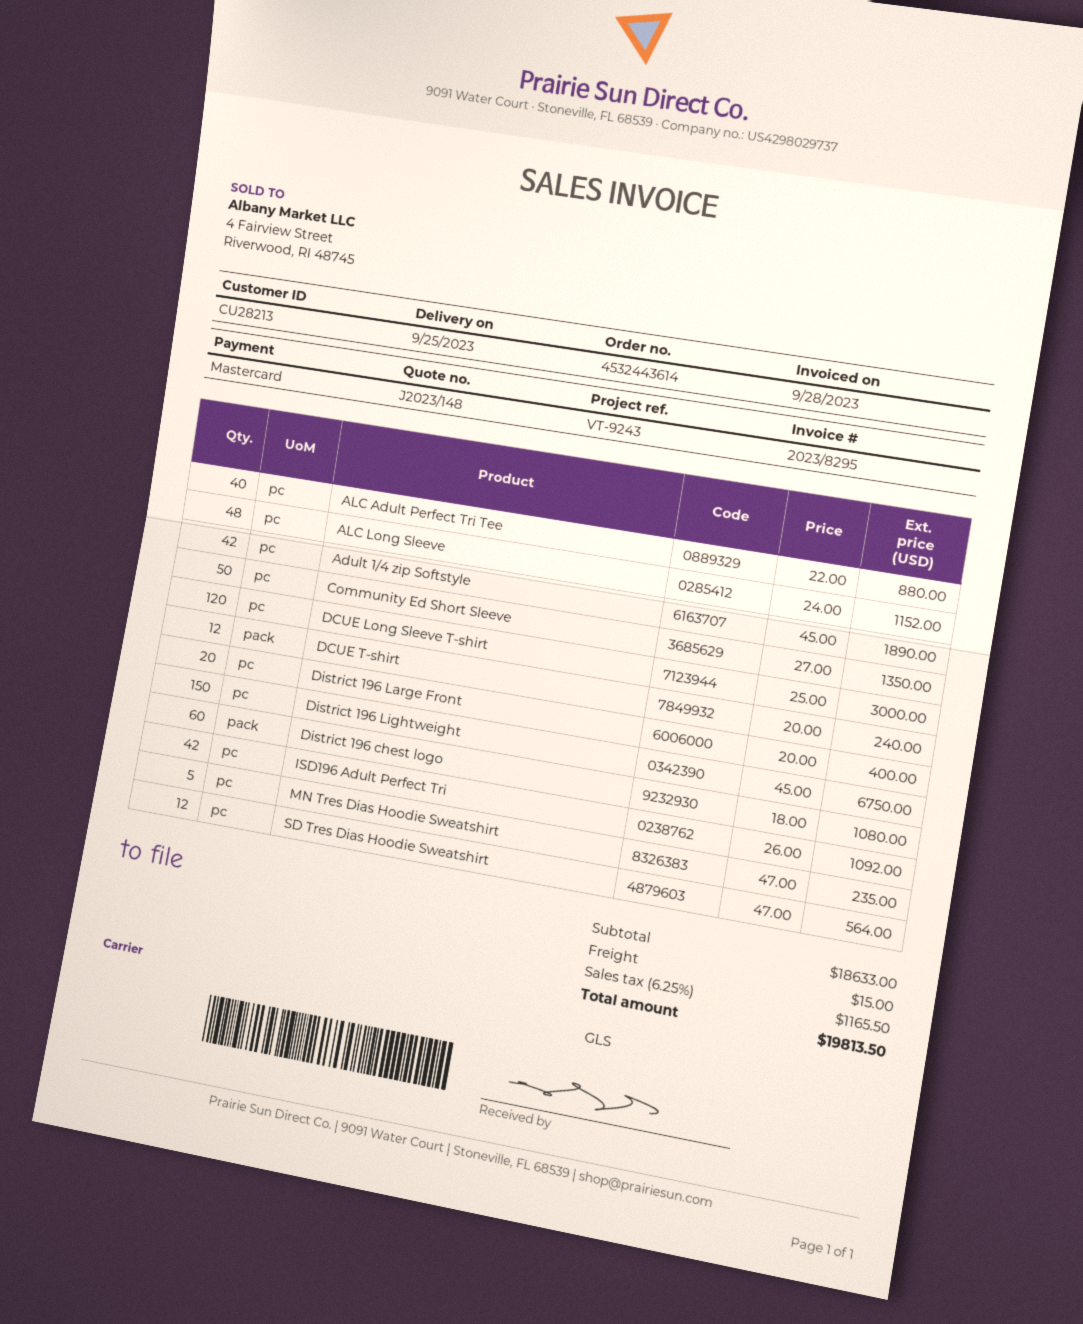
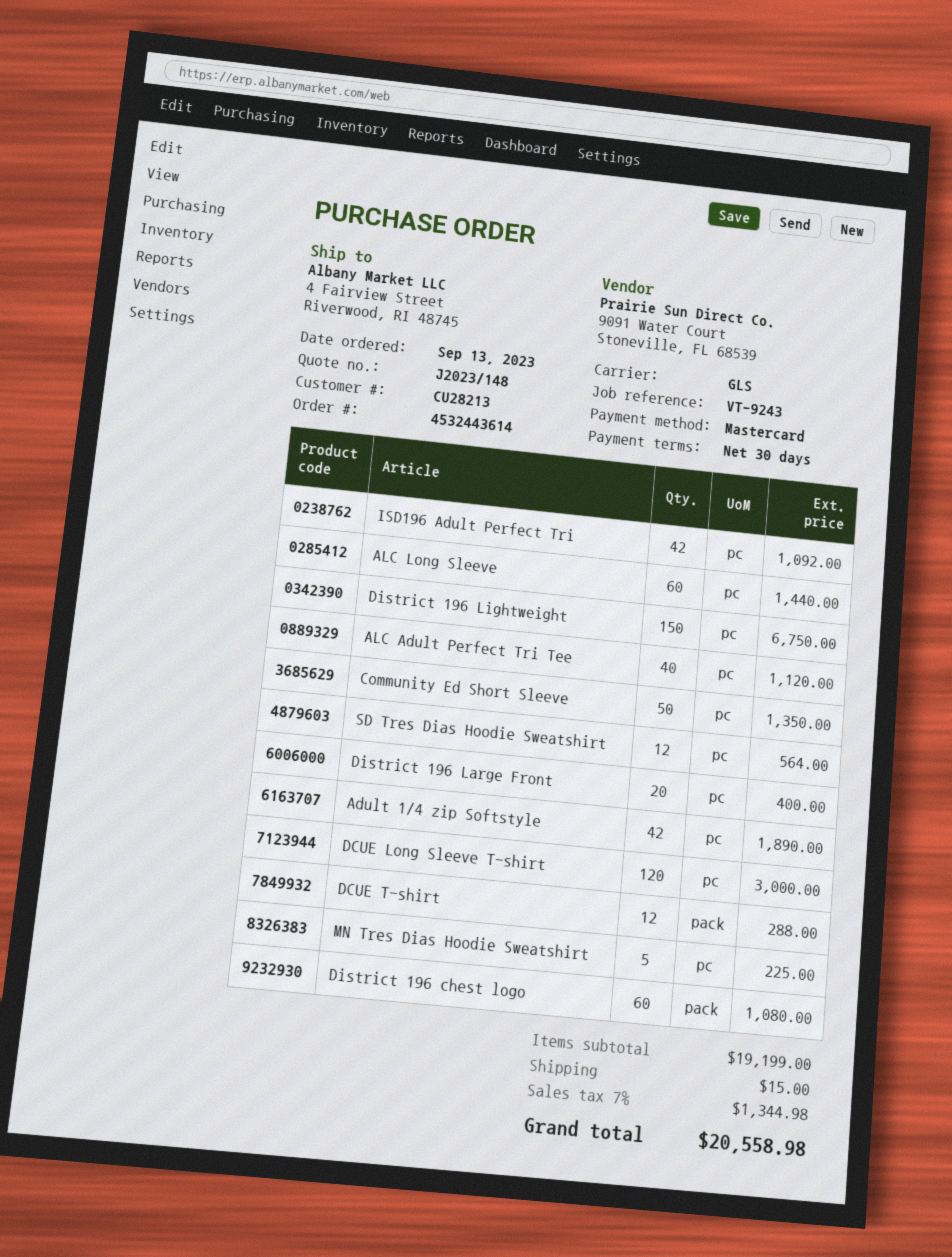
ALC Adult Perfect Tri Tee: 40 for 880.00 -> 40 for 1120.00
ALC Long Sleeve: 48 for 1152.00 -> 60 for 1440.00
DCUE T-shirt: 12 for 240.00 -> 12 for 288.00
MN Tres Dias Hoodie Sweatshirt: 5 for 235.00 -> 5 for 225.00
subtotal: 18633.00 -> 19199.00
tax: 6.25% = 1165.50 -> 7% = 1344.98
total: 19813.50 -> 20558.98

